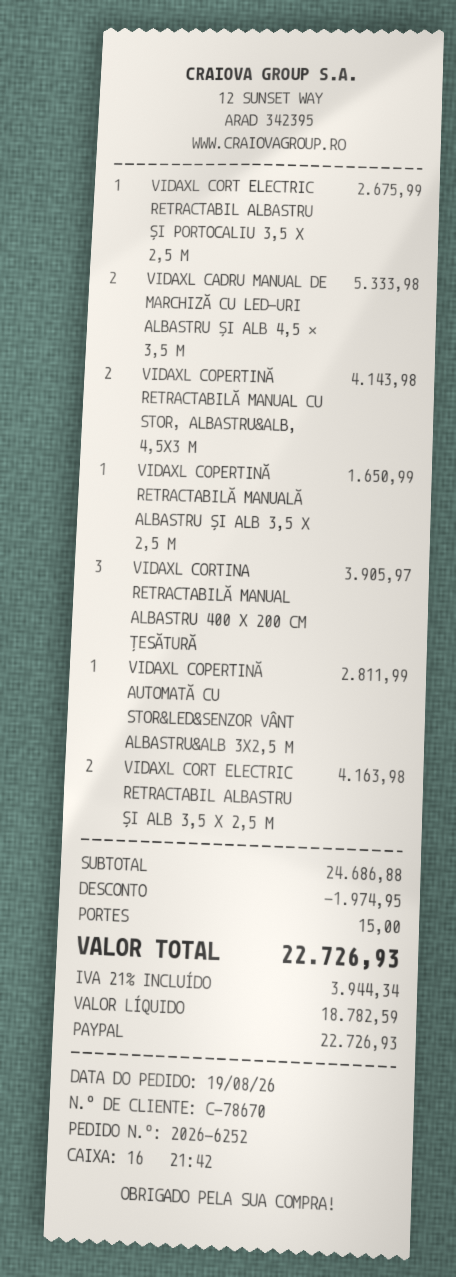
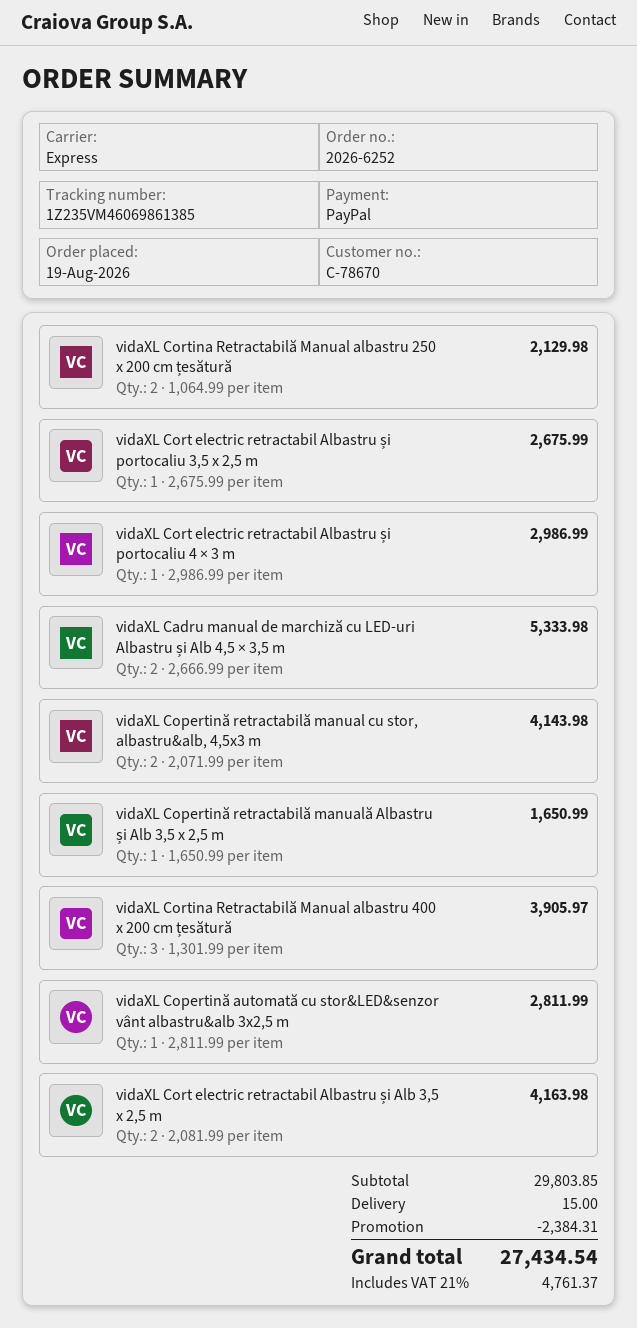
vidaXL Cortina Retractabilă Manual albastru 250 x 200 cm țesătură: none -> 2 for 2129.98
vidaXL Cort electric retractabil Albastru și portocaliu 4 × 3 m: none -> 1 for 2986.99
subtotal: 24686.88 -> 29803.85
discount: 1974.95 -> 2384.31
tax: 21% = 3944.34 -> 21% = 4761.37
total: 22726.93 -> 27434.54

